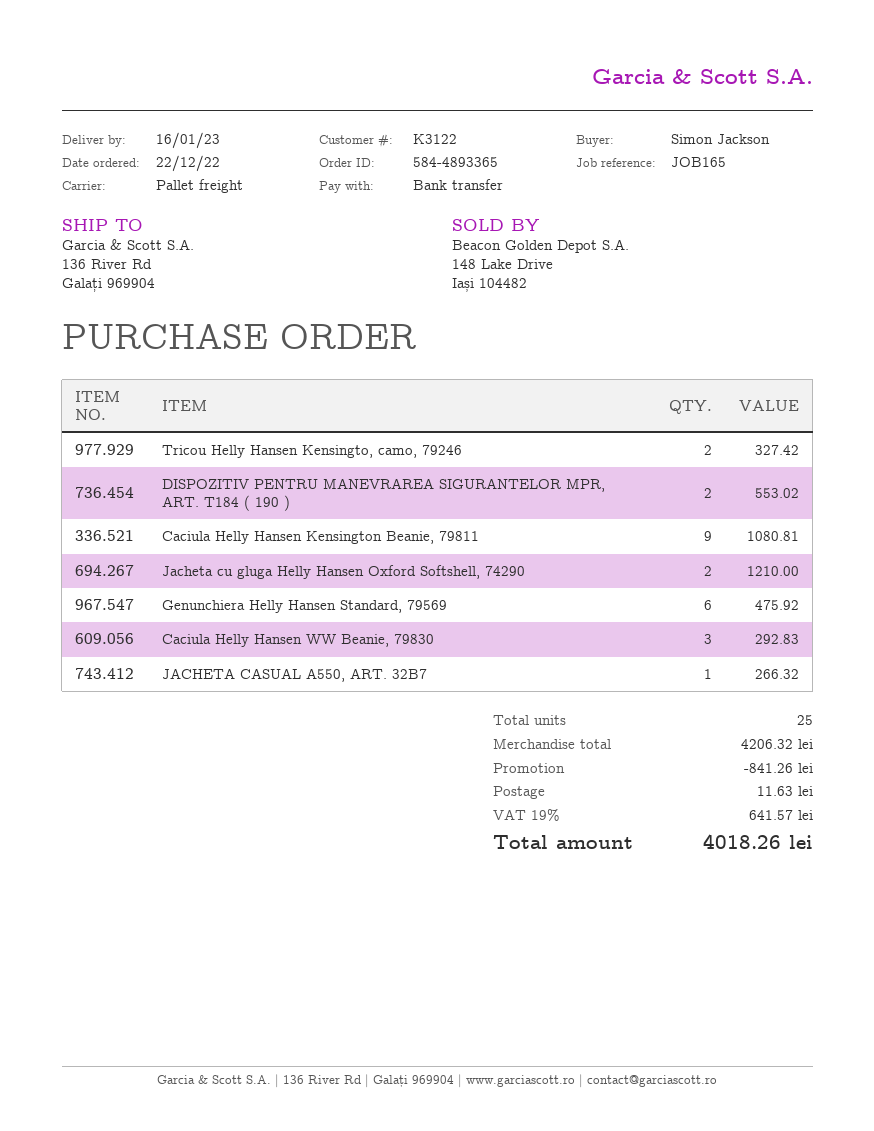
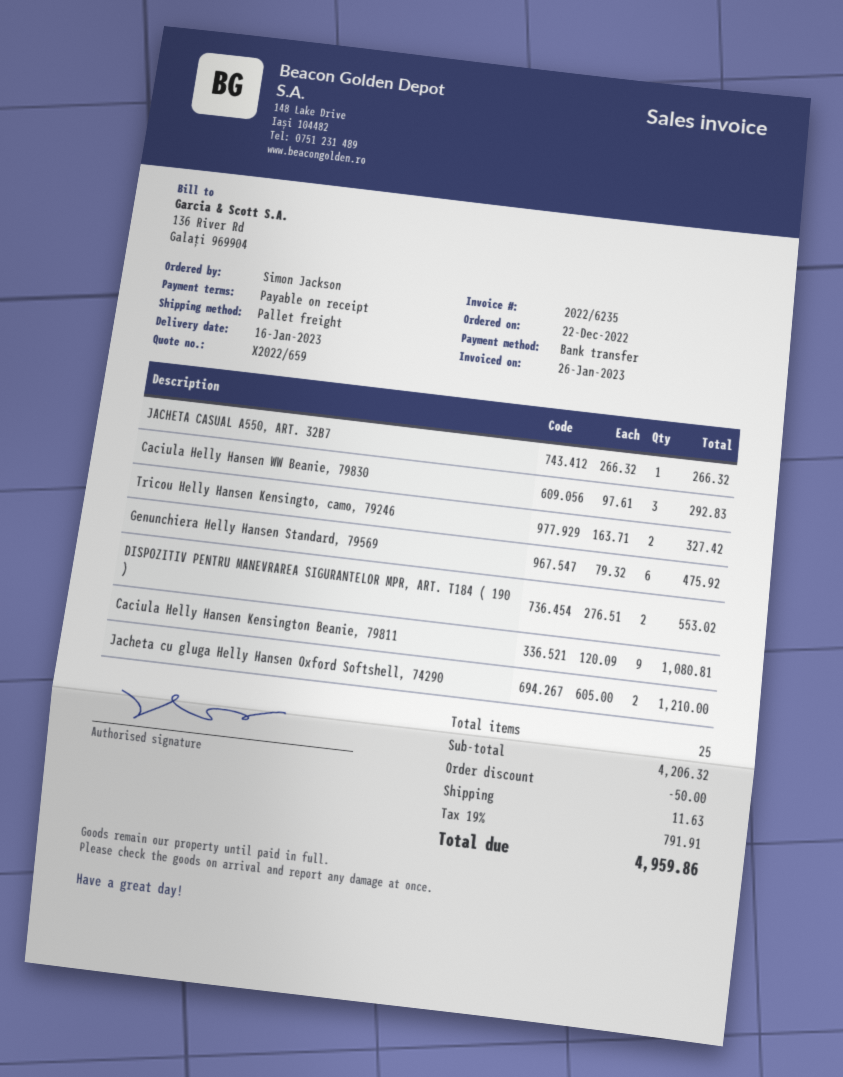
discount: 841.26 -> 50.00
tax: 19% = 641.57 -> 19% = 791.91
total: 4018.26 -> 4959.86

